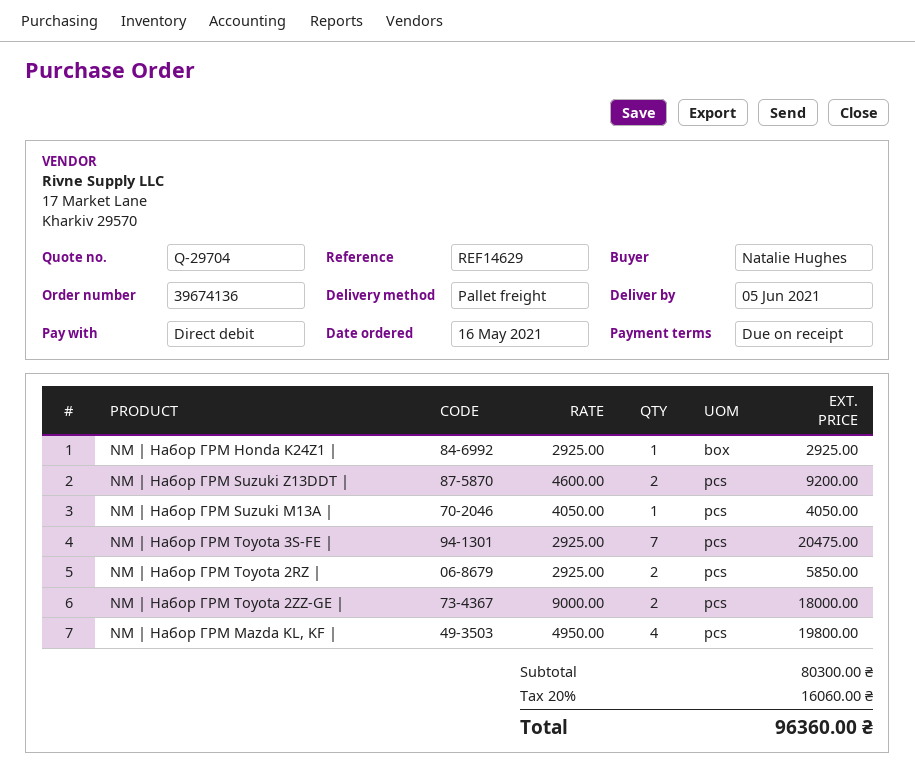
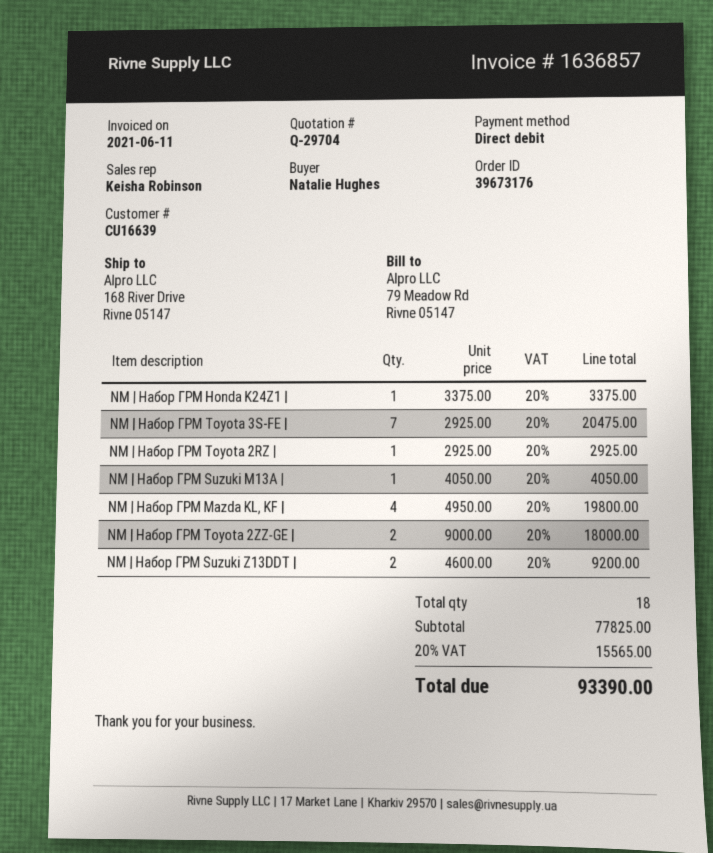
order number: 39674136 -> 39673176
NM | Набор ГРМ Honda K24Z1 |: 1 x 2925.00 = 2925.00 -> 1 x 3375.00 = 3375.00
NM | Набор ГРМ Toyota 2RZ |: 2 x 2925.00 = 5850.00 -> 1 x 2925.00 = 2925.00
subtotal: 80300.00 -> 77825.00
tax: 20% = 16060.00 -> 20% = 15565.00
total: 96360.00 -> 93390.00

